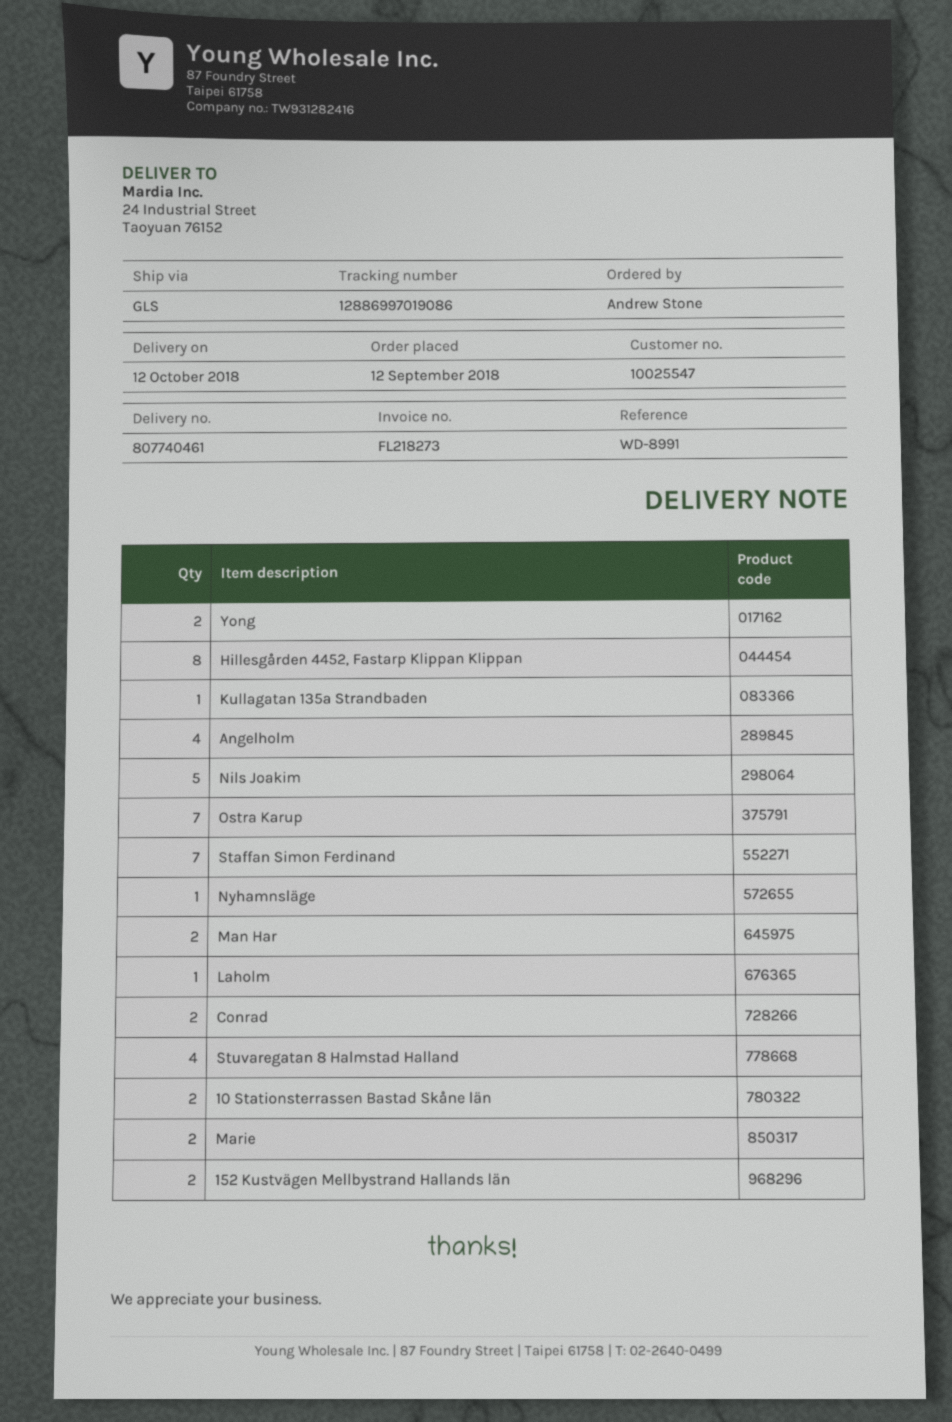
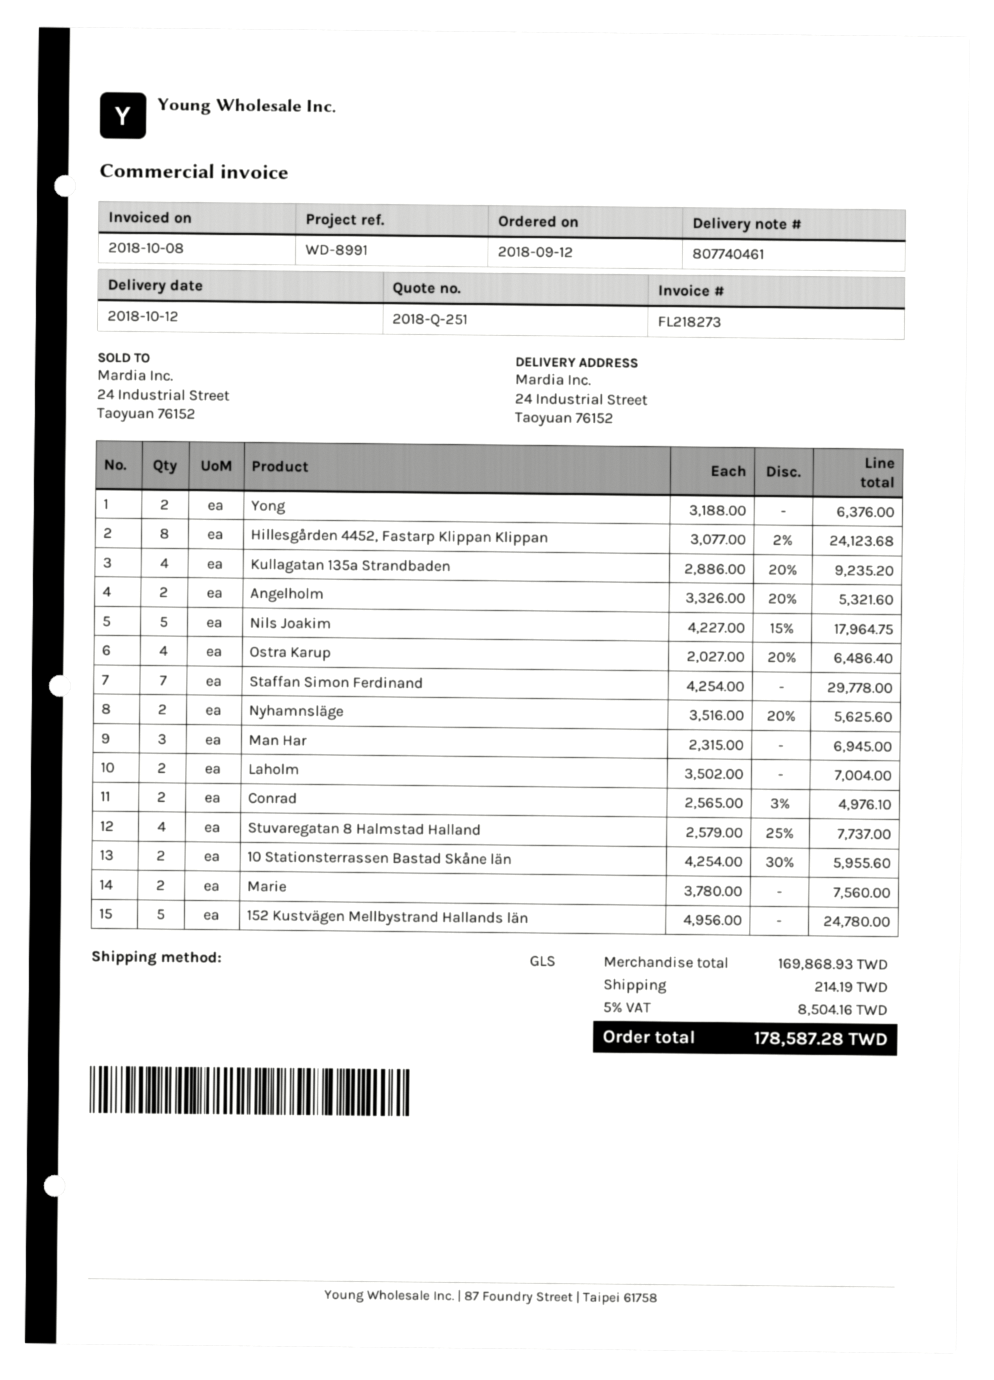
Kullagatan 135a Strandbaden: 1 -> 4
Angelholm: 4 -> 2
Ostra Karup: 7 -> 4
Nyhamnsläge: 1 -> 2
Man Har: 2 -> 3
Laholm: 1 -> 2
152 Kustvägen Mellbystrand Hallands län: 2 -> 5

